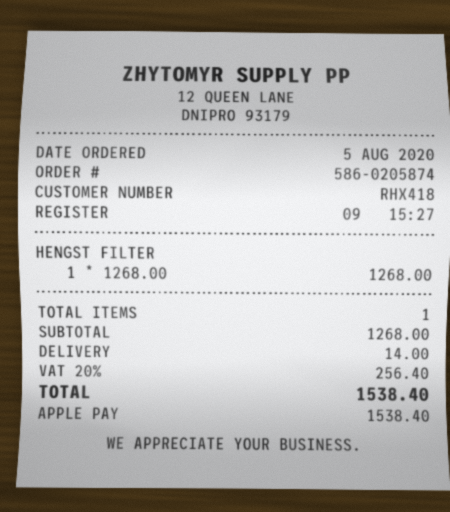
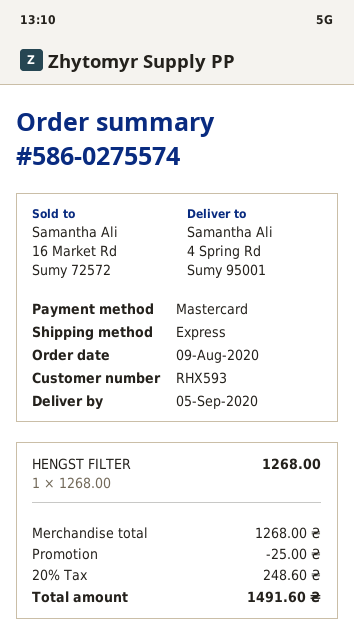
order number: 586-0205874 -> 586-0275574
order date: 2020-08-05 -> 2020-08-09
customer number: RHX418 -> RHX593
payment method: Apple Pay -> Mastercard
discount: none -> 25.00
shipping: 14.00 -> none
tax: 20% = 256.40 -> 20% = 248.60
total: 1538.40 -> 1491.60

